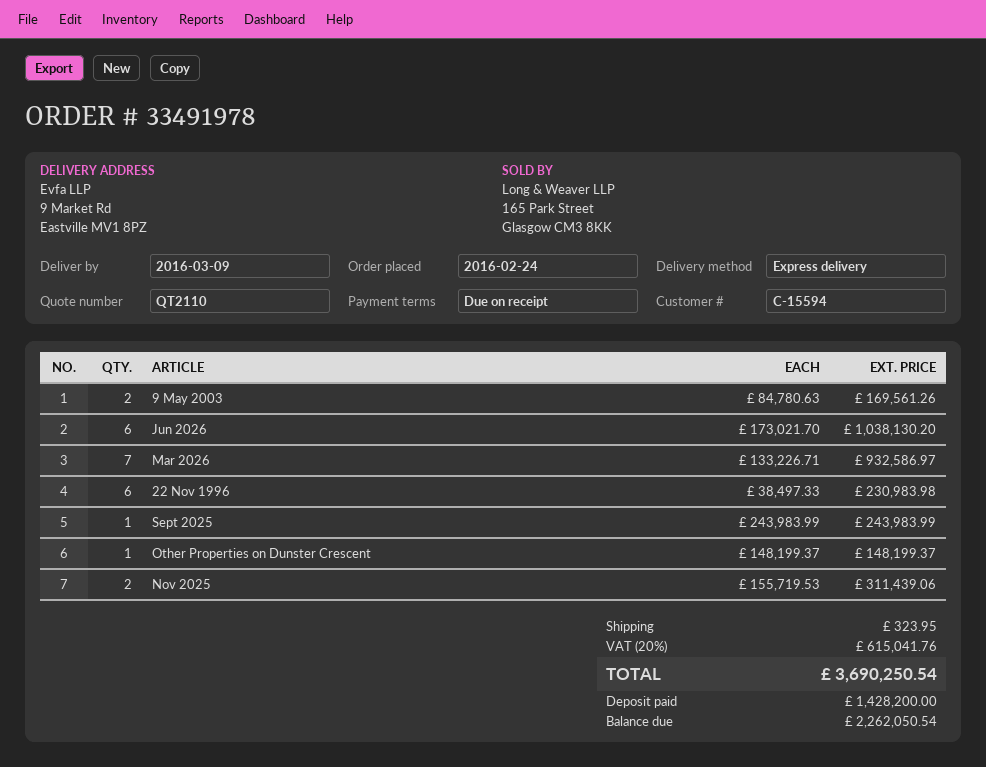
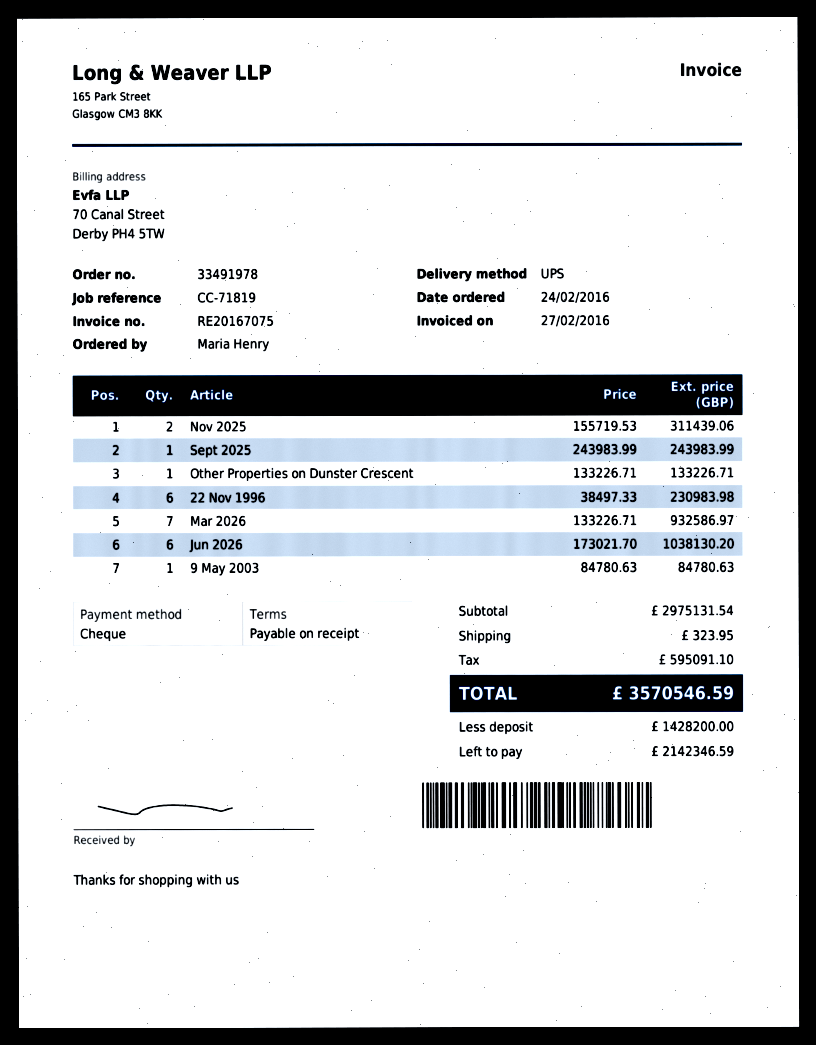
shipping method: express -> UPS
9 May 2003: 2 x 84780.63 = 169561.26 -> 1 x 84780.63 = 84780.63
Other Properties on Dunster Crescent: 1 x 148199.37 = 148199.37 -> 1 x 133226.71 = 133226.71
tax: 615041.76 -> 595091.10
total: 3690250.54 -> 3570546.59
balance: 2262050.54 -> 2142346.59

